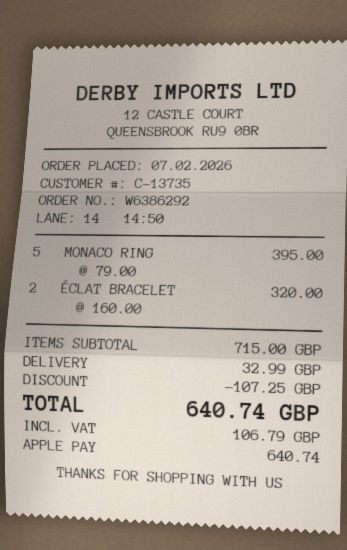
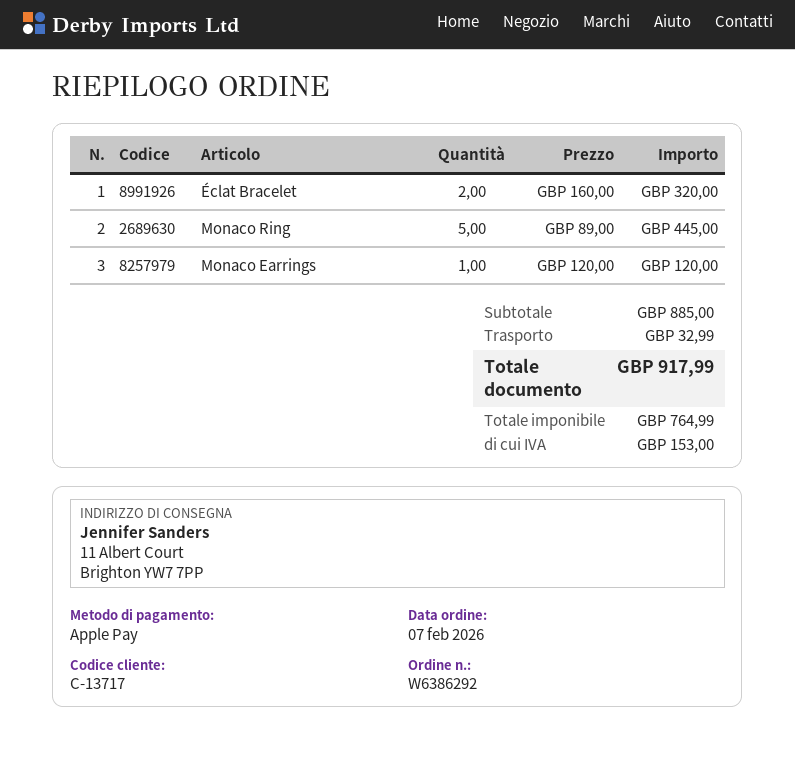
customer number: C-13735 -> C-13717
MONACO RING: 5 x 79.00 = 395.00 -> 5 x 89.00 = 445.00
Monaco Earrings: none -> 1 x 120.00 = 120.00
subtotal: 715.00 -> 885.00
discount: 107.25 -> none
tax: 106.79 -> 153.00
total: 640.74 -> 917.99

